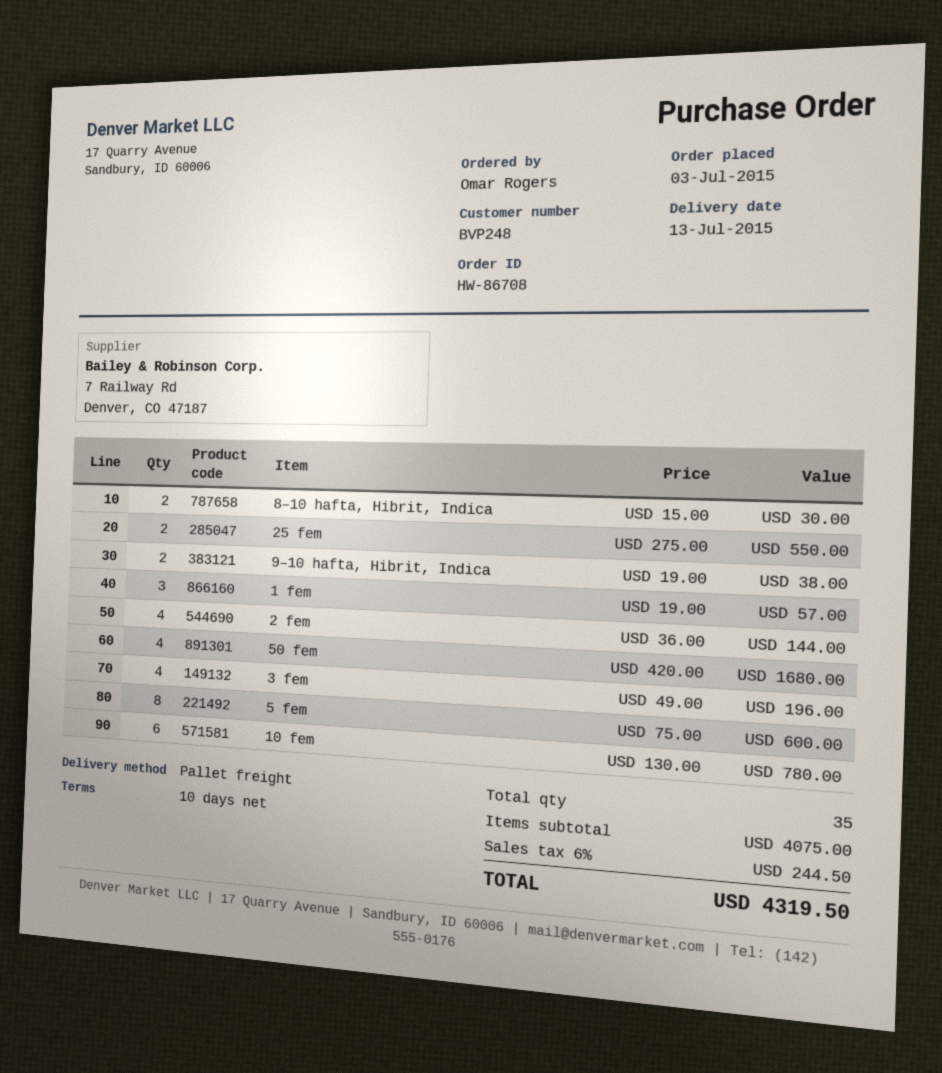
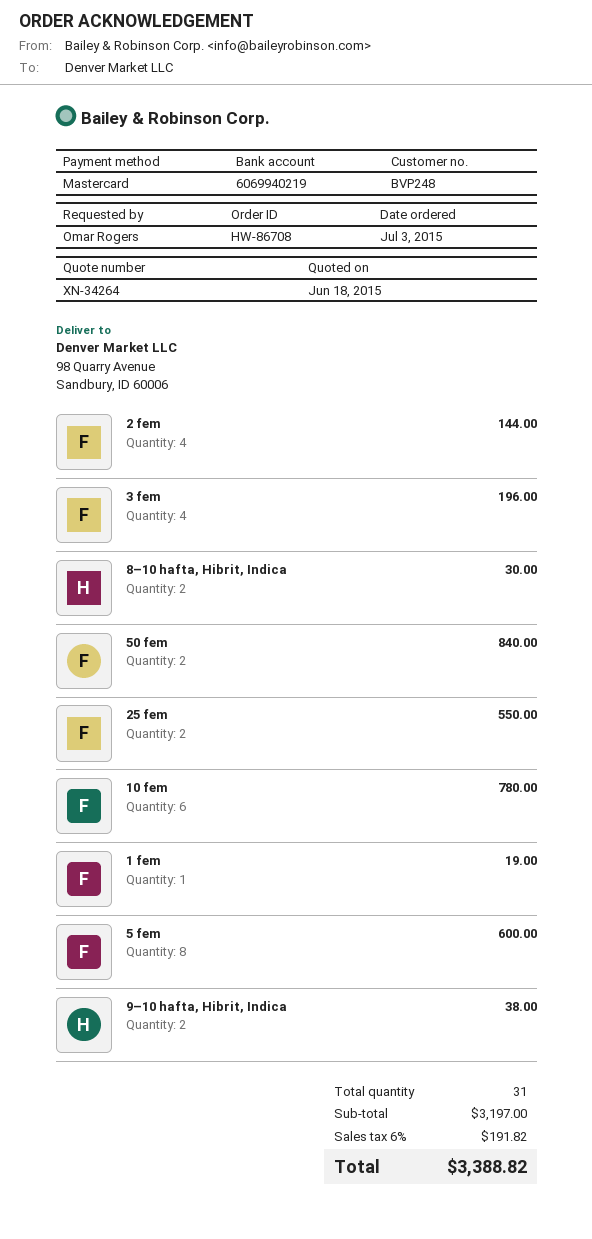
1 fem: 3 for 57.00 -> 1 for 19.00
50 fem: 4 for 1680.00 -> 2 for 840.00
total quantity: 35 -> 31
subtotal: 4075.00 -> 3197.00
tax: 6% = 244.50 -> 6% = 191.82
total: 4319.50 -> 3388.82

